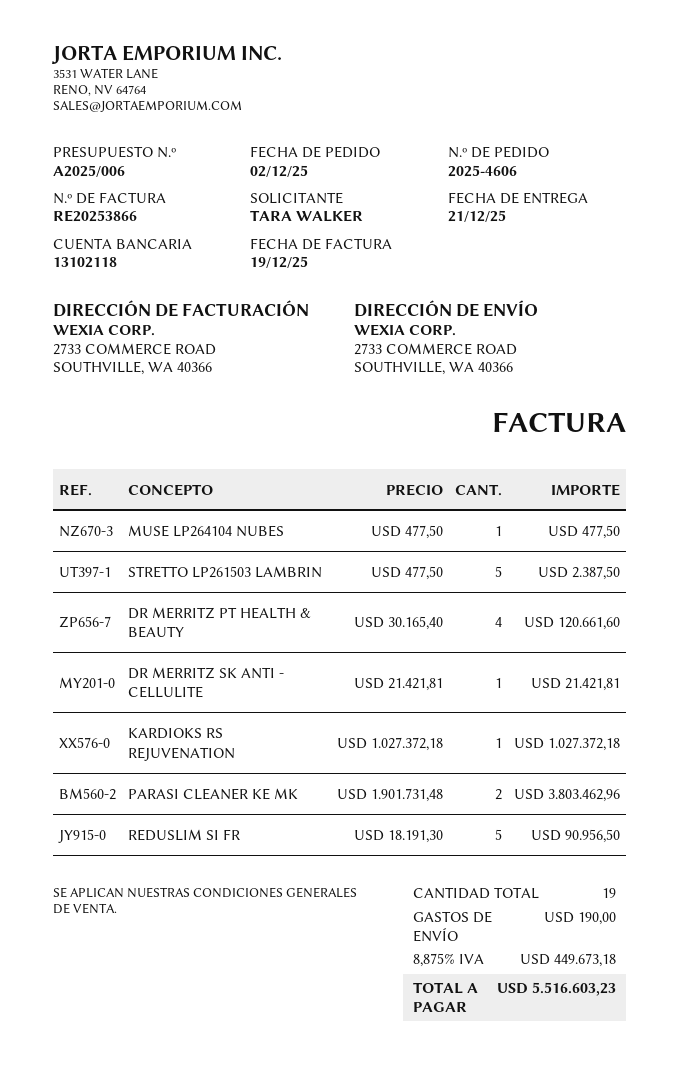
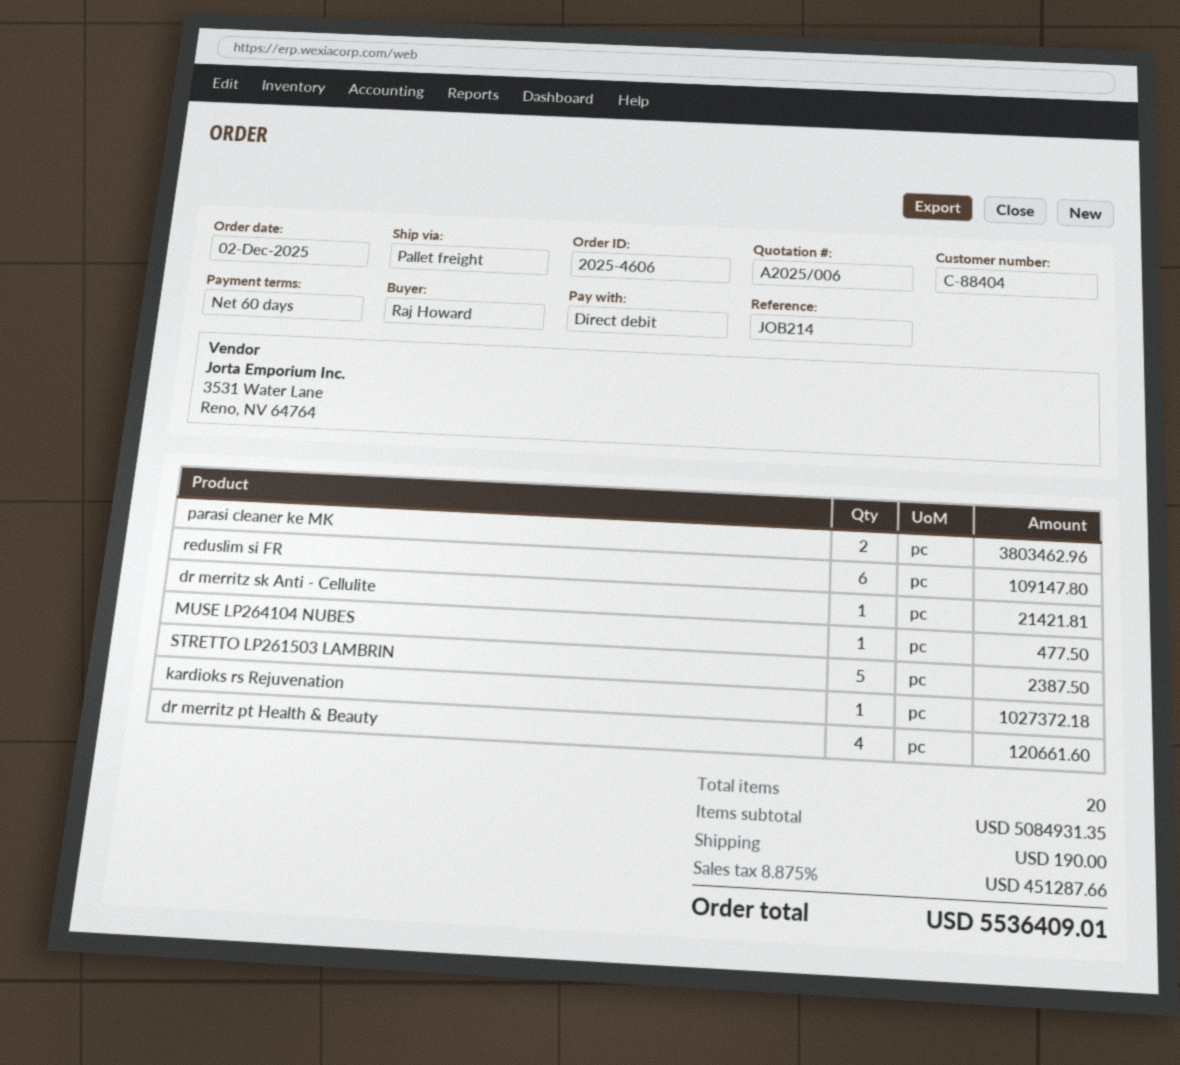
ordered by: TARA WALKER -> Raj Howard
REDUSLIM SI FR: 5 for 90956.50 -> 6 for 109147.80
total quantity: 19 -> 20
tax: 8.875% = 449673.18 -> 8.875% = 451287.66
total: 5516603.23 -> 5536409.01

